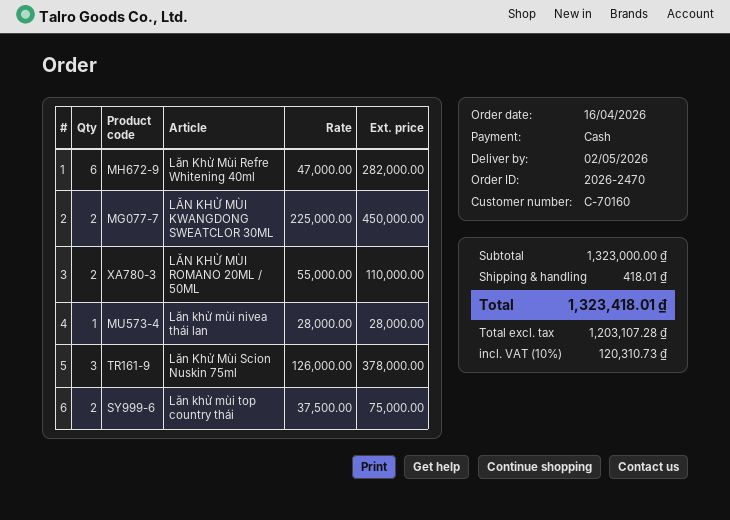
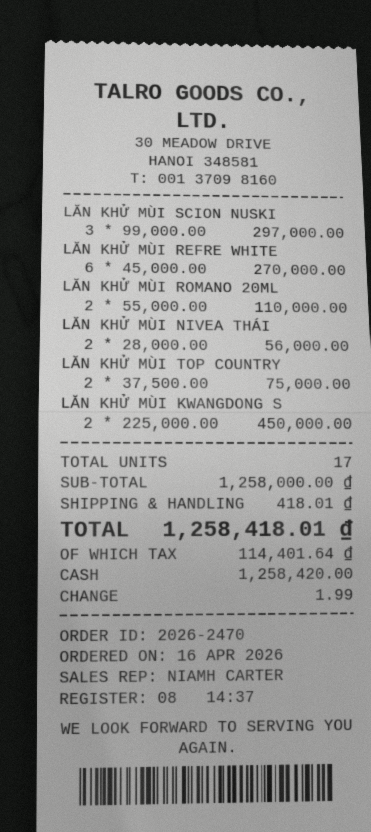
Lăn Khử Mùi Refre Whitening 40ml: 6 x 47000.00 = 282000.00 -> 6 x 45000.00 = 270000.00
Lăn khử mùi nivea thái lan: 1 x 28000.00 = 28000.00 -> 2 x 28000.00 = 56000.00
Lăn Khử Mùi Scion Nuskin 75ml: 3 x 126000.00 = 378000.00 -> 3 x 99000.00 = 297000.00
subtotal: 1323000.00 -> 1258000.00
tax: 120310.73 -> 114401.64
total: 1323418.01 -> 1258418.01

